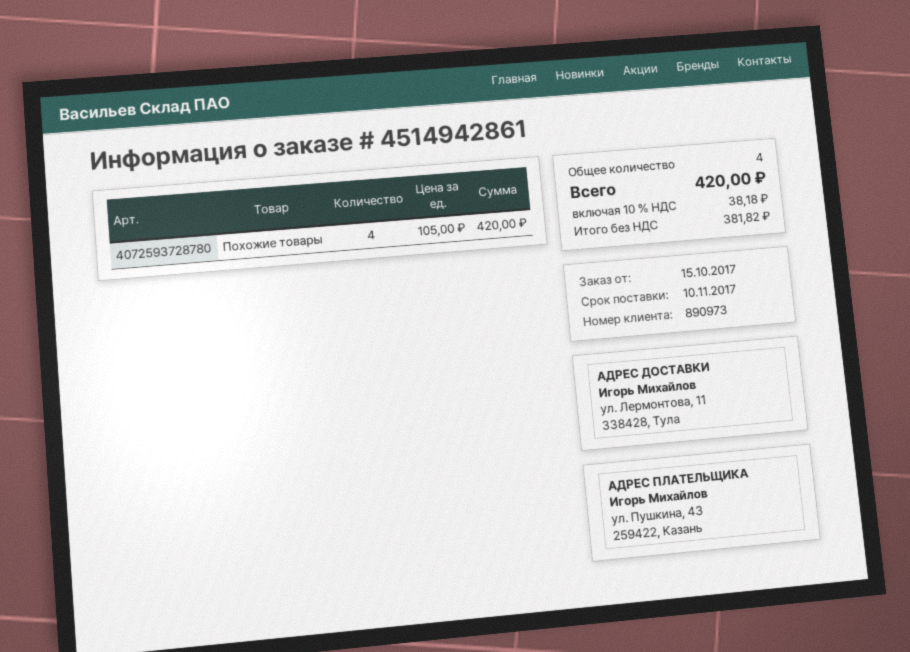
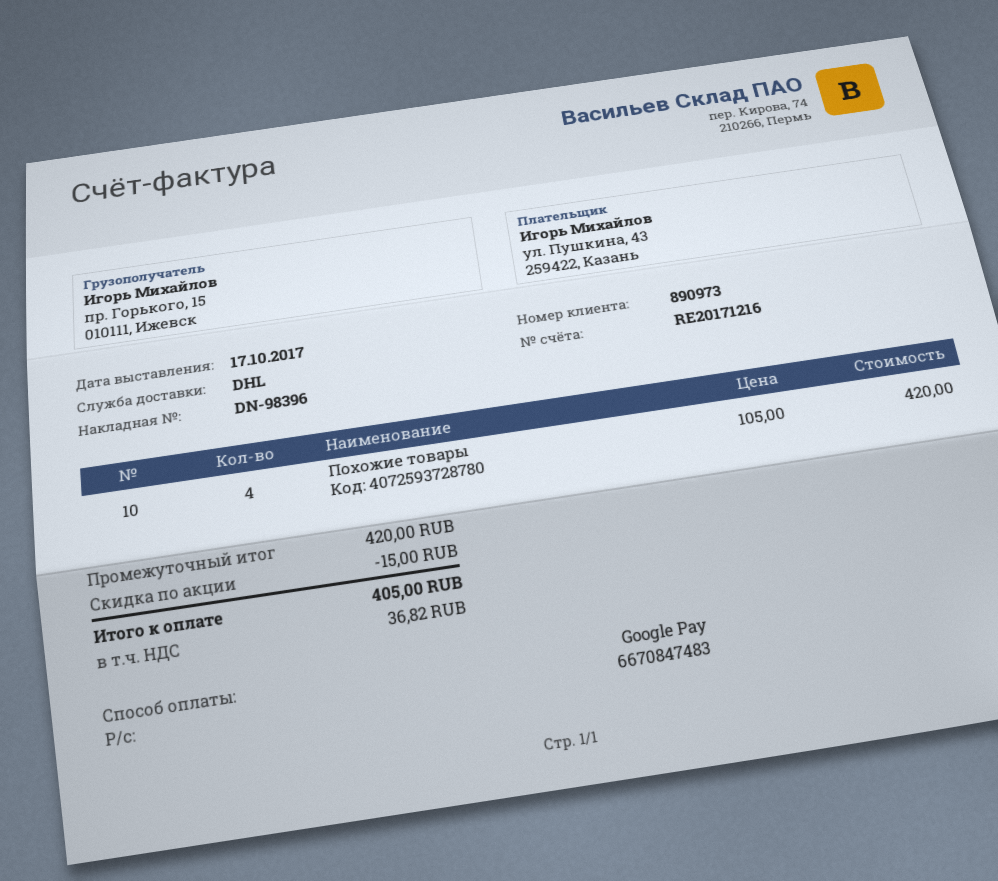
ship to: ул. Лермонтова, 11, 338428, Тула -> пр. Горького, 15, 010111, Ижевск
discount: none -> 15.00
tax: 38.18 -> 36.82
total: 420.00 -> 405.00

